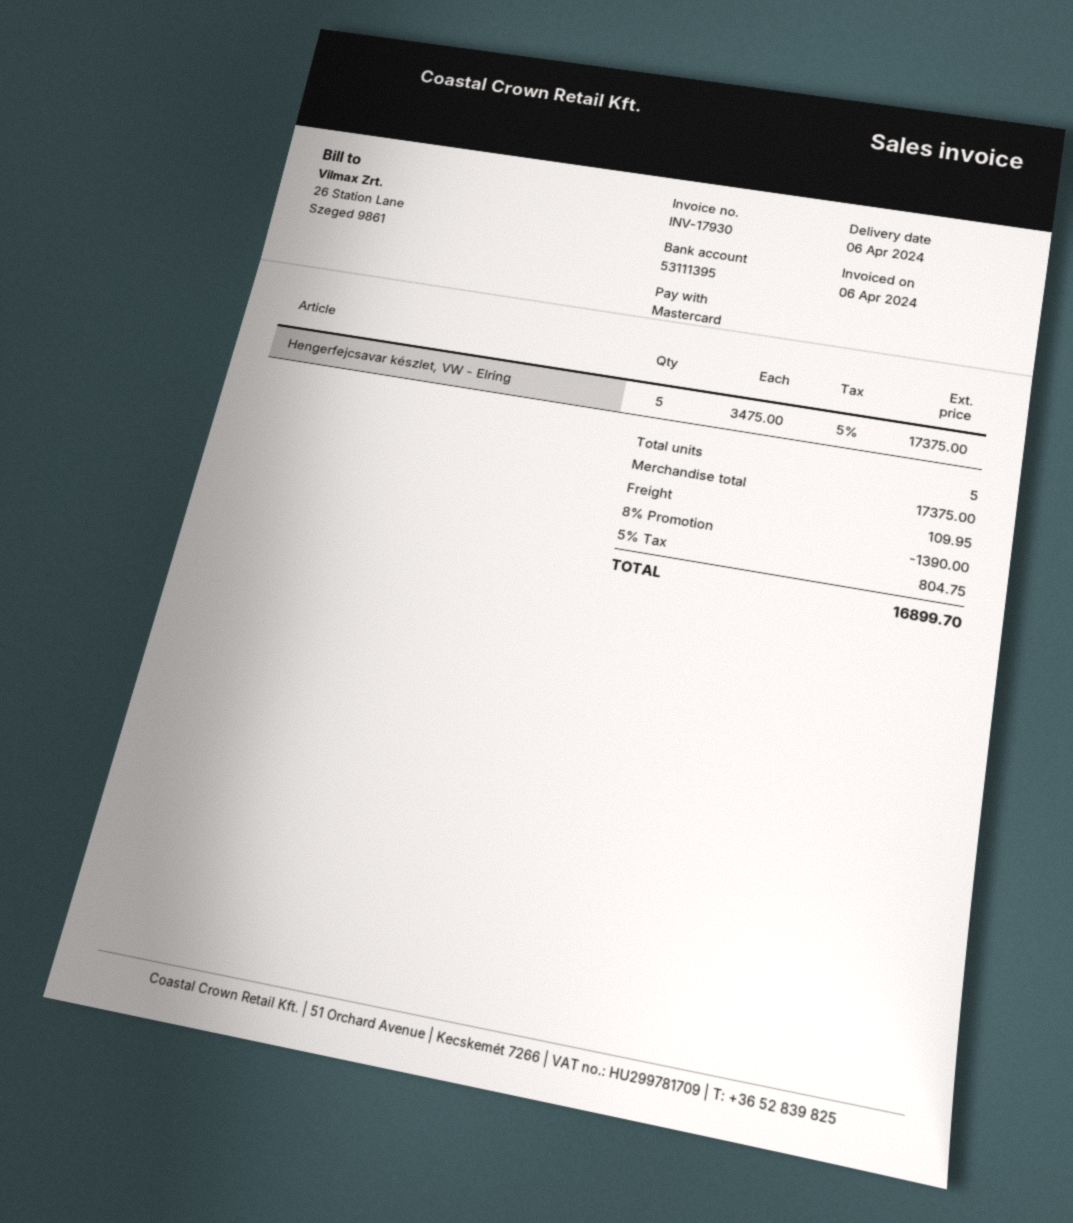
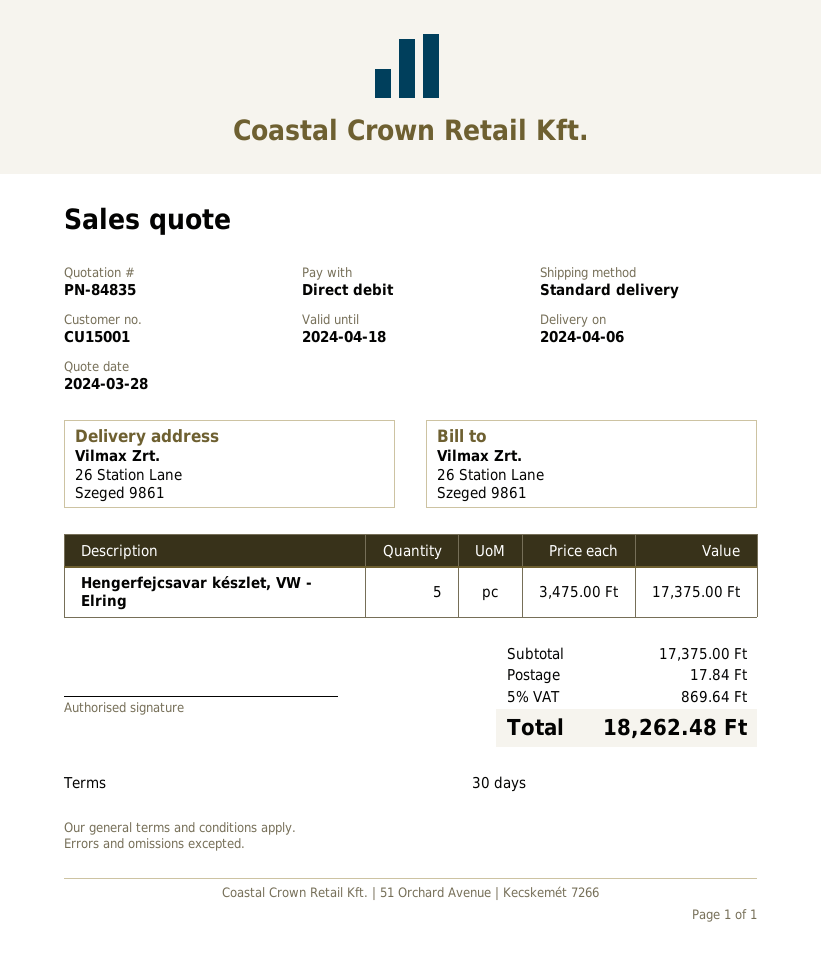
payment method: Mastercard -> direct debit
discount: 8% = 1390.00 -> none
shipping: 109.95 -> 17.84
tax: 5% = 804.75 -> 5% = 869.64
total: 16899.70 -> 18262.48

